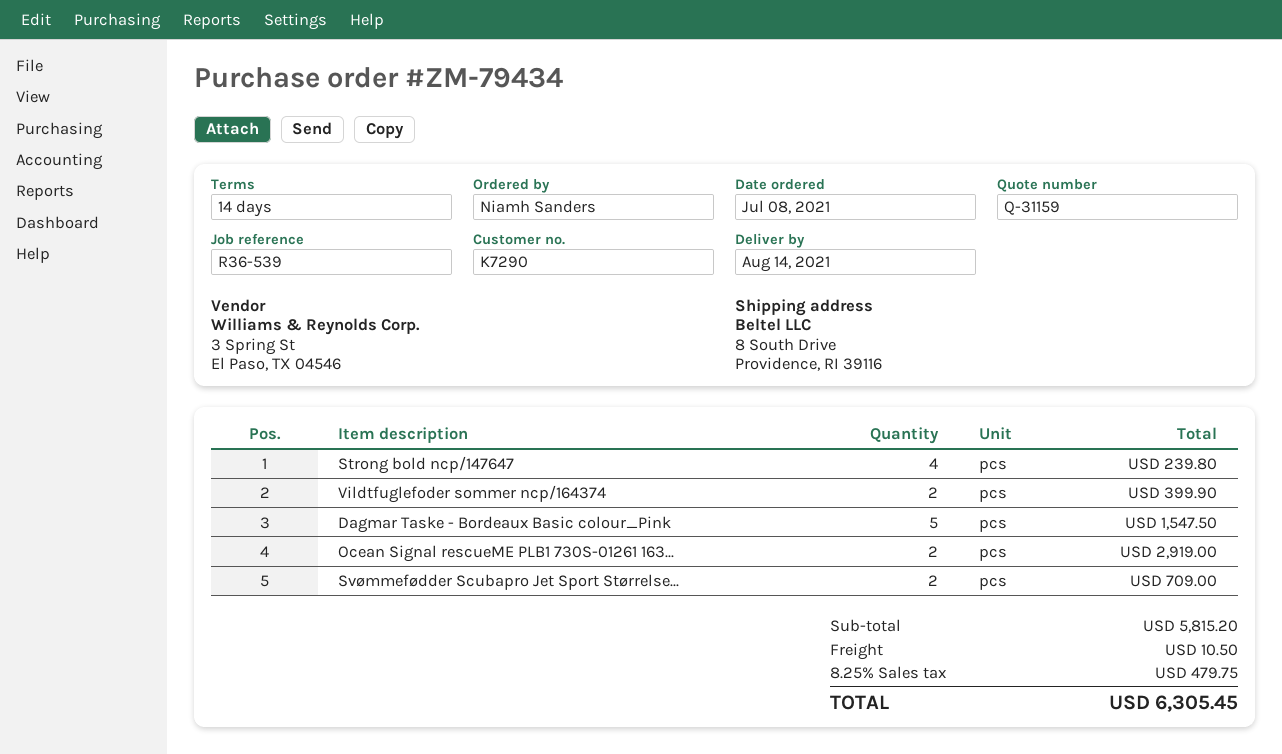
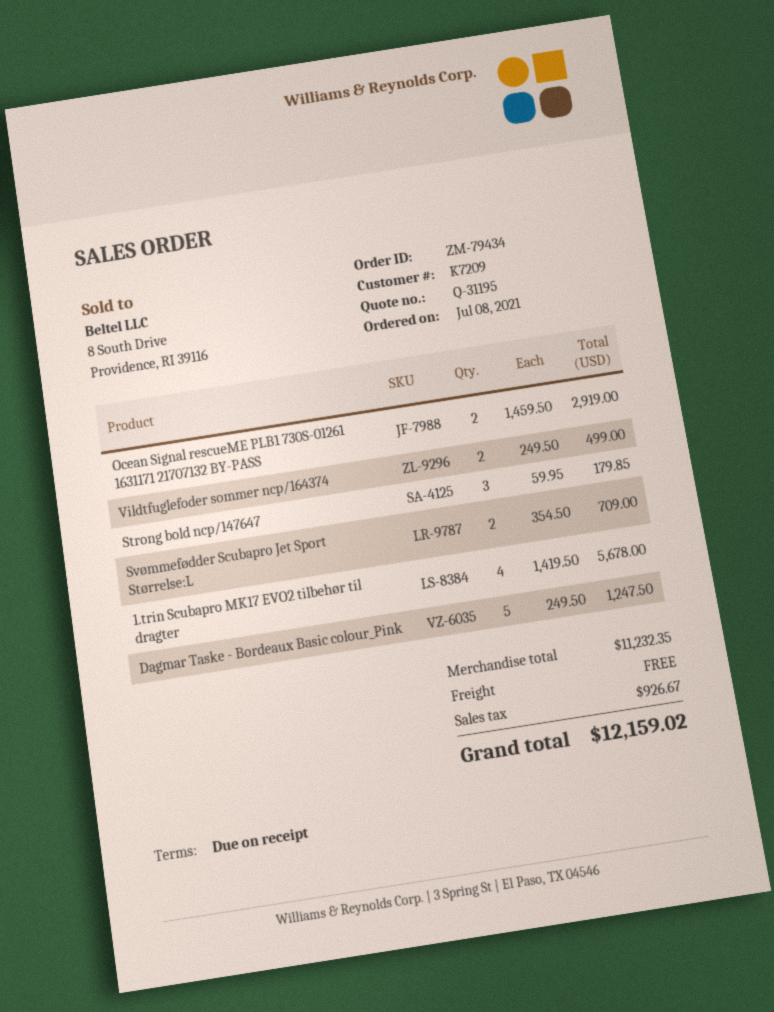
quote number: Q-31159 -> Q-31195
payment terms: 14 days -> on receipt
customer number: K7290 -> K7209
Strong bold ncp/147647: 4 for 239.80 -> 3 for 179.85
Vildtfuglefoder sommer ncp/164374: 2 for 399.90 -> 2 for 499.00
Dagmar Taske - Bordeaux Basic colour_Pink: 5 for 1547.50 -> 5 for 1247.50
1.trin Scubapro MK17 EVO2 tilbehør til dragter: none -> 4 for 5678.00
subtotal: 5815.20 -> 11232.35
shipping: 10.50 -> 0.00
tax: 479.75 -> 926.67
total: 6305.45 -> 12159.02

